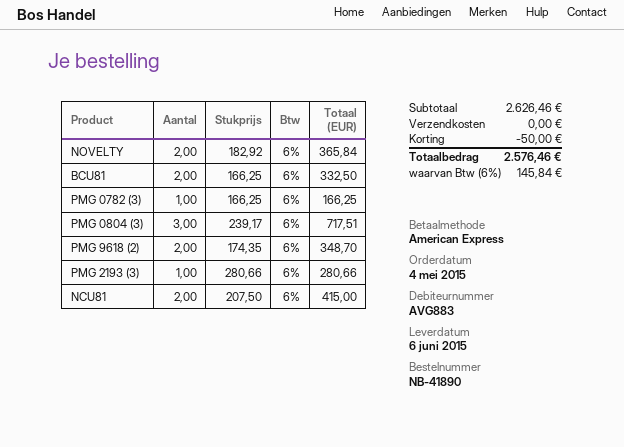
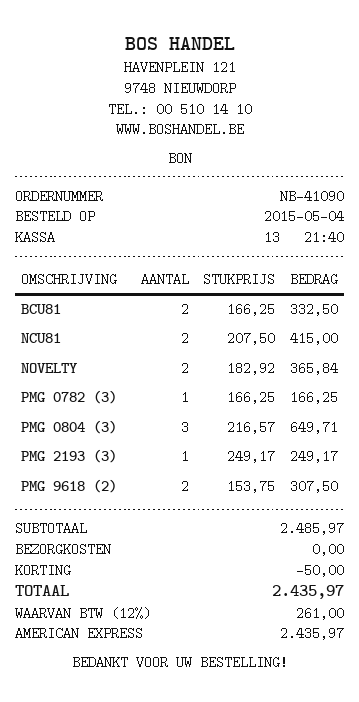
order number: NB-41890 -> NB-41090
PMG 0804 (3): 3 x 239.17 = 717.51 -> 3 x 216.57 = 649.71
PMG 9618 (2): 2 x 174.35 = 348.70 -> 2 x 153.75 = 307.50
PMG 2193 (3): 1 x 280.66 = 280.66 -> 1 x 249.17 = 249.17
subtotal: 2626.46 -> 2485.97
tax: 6% = 145.84 -> 12% = 261.00
total: 2576.46 -> 2435.97

